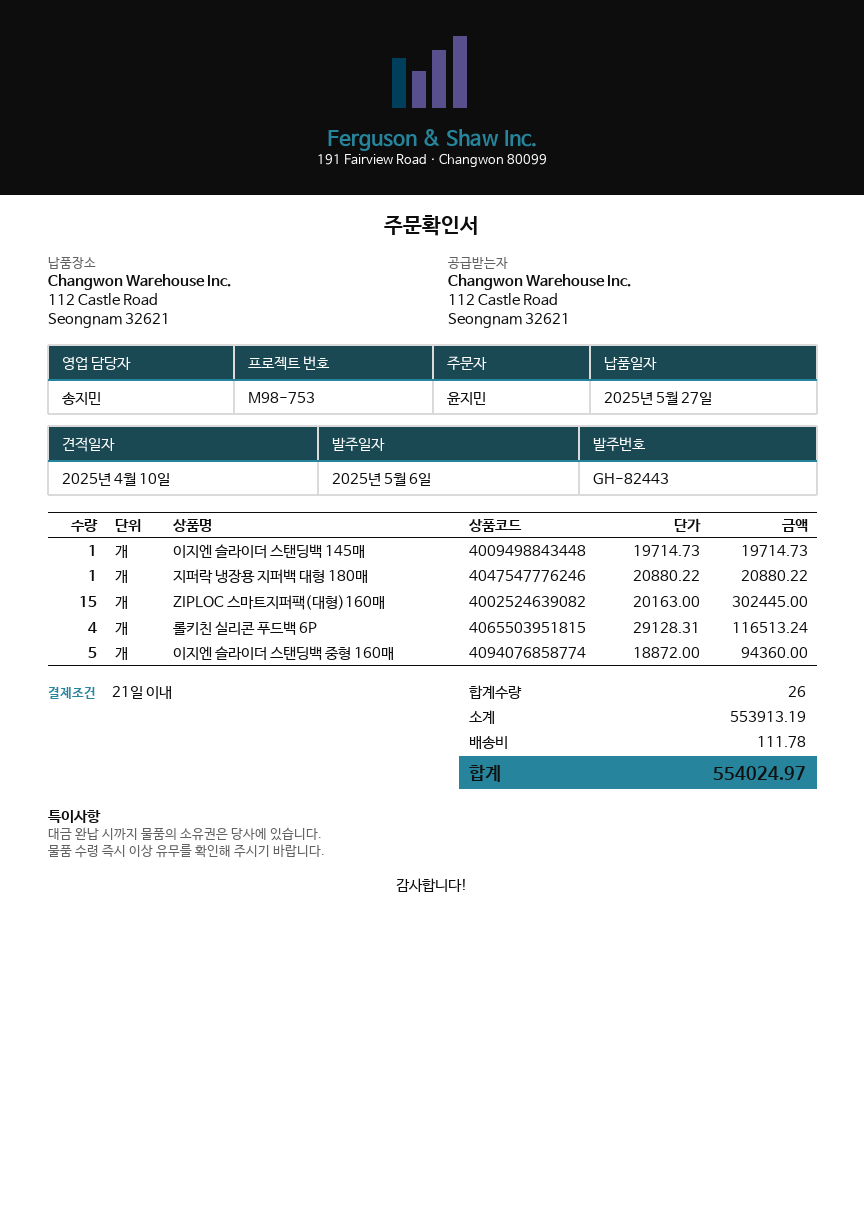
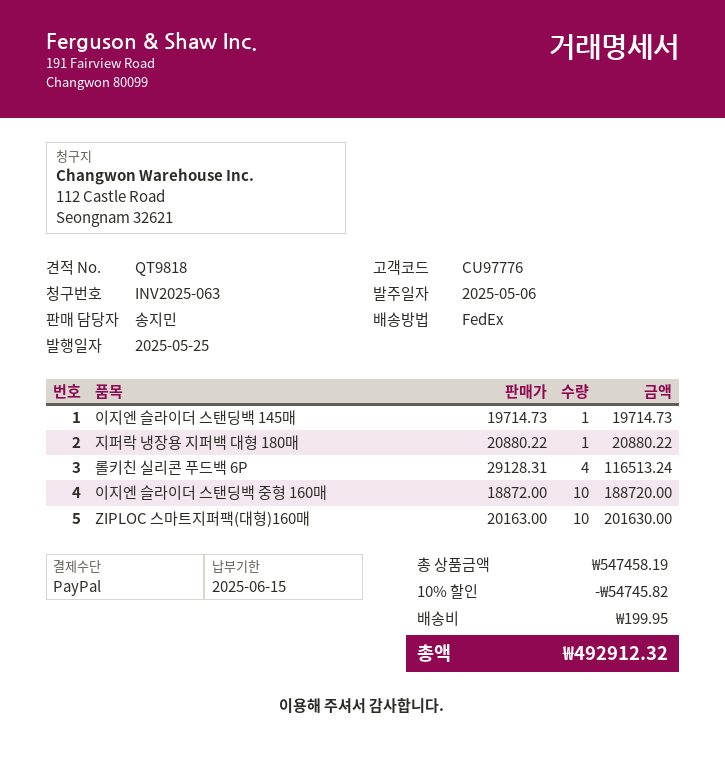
ZIPLOC 스마트지퍼팩(대형)160매: 15 x 20163.00 = 302445.00 -> 10 x 20163.00 = 201630.00
이지엔 슬라이더 스탠딩백 중형 160매: 5 x 18872.00 = 94360.00 -> 10 x 18872.00 = 188720.00
subtotal: 553913.19 -> 547458.19
discount: none -> 10% = 54745.82
shipping: 111.78 -> 199.95
total: 554024.97 -> 492912.32

